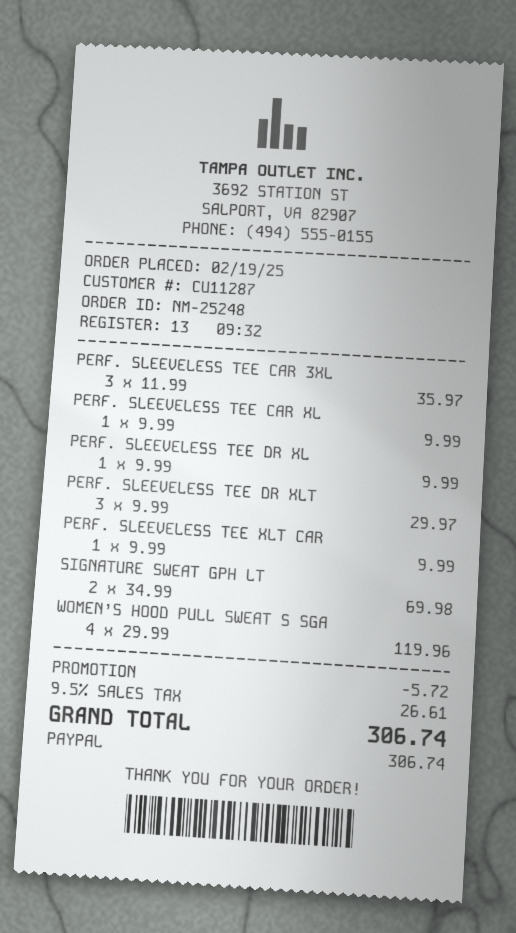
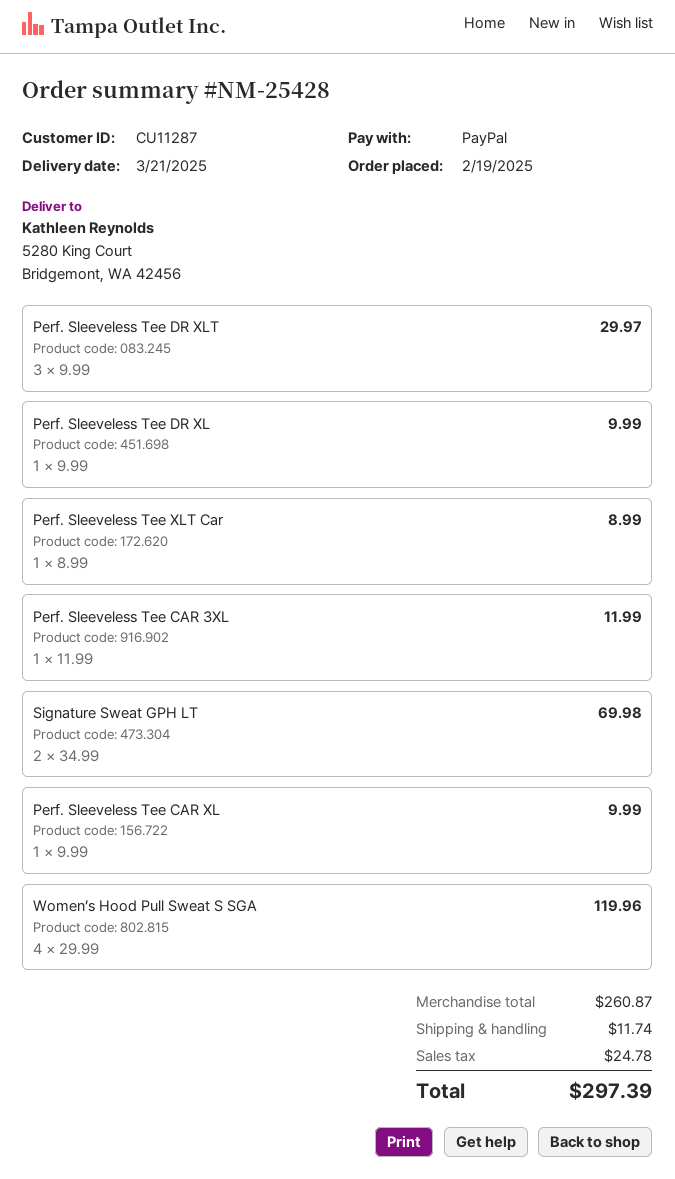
order number: NM-25248 -> NM-25428
PERF. SLEEVELESS TEE CAR 3XL: 3 x 11.99 = 35.97 -> 1 x 11.99 = 11.99
PERF. SLEEVELESS TEE XLT CAR: 1 x 9.99 = 9.99 -> 1 x 8.99 = 8.99
discount: 5.72 -> none
shipping: none -> 11.74
tax: 26.61 -> 24.78
total: 306.74 -> 297.39

